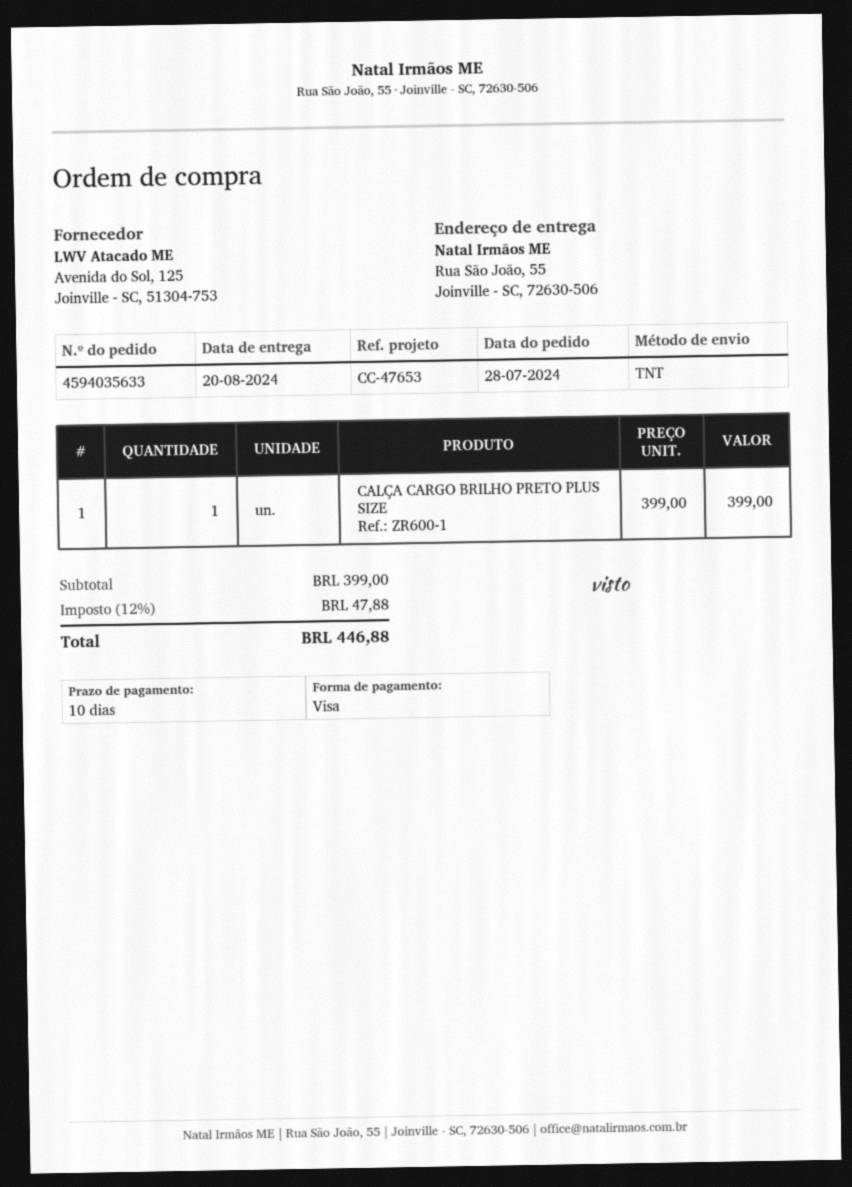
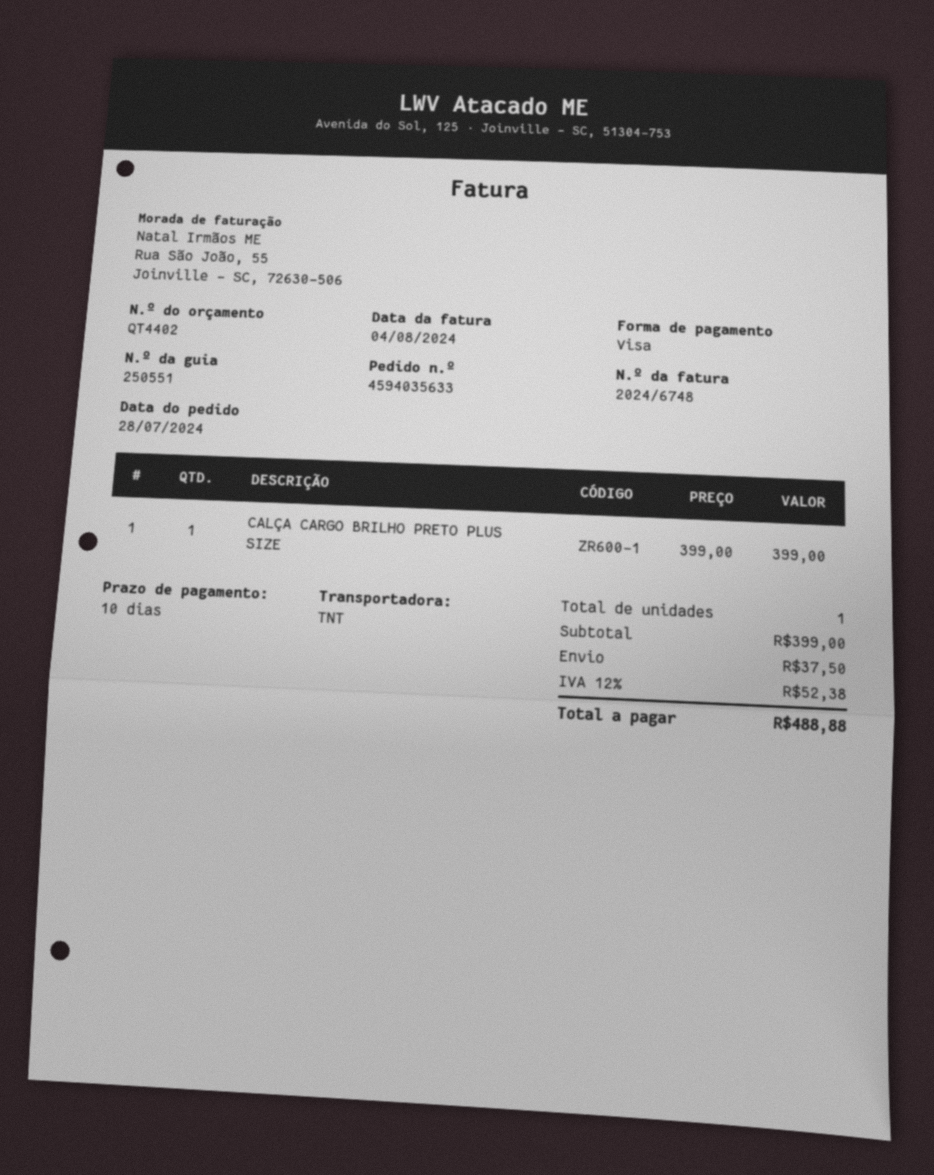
shipping: none -> 37.50
tax: 12% = 47.88 -> 12% = 52.38
total: 446.88 -> 488.88

